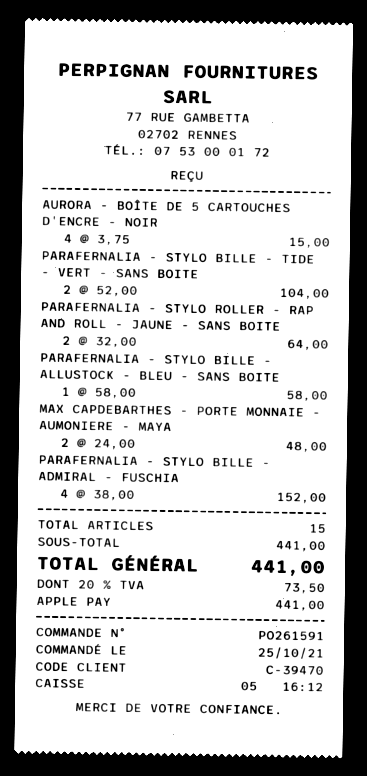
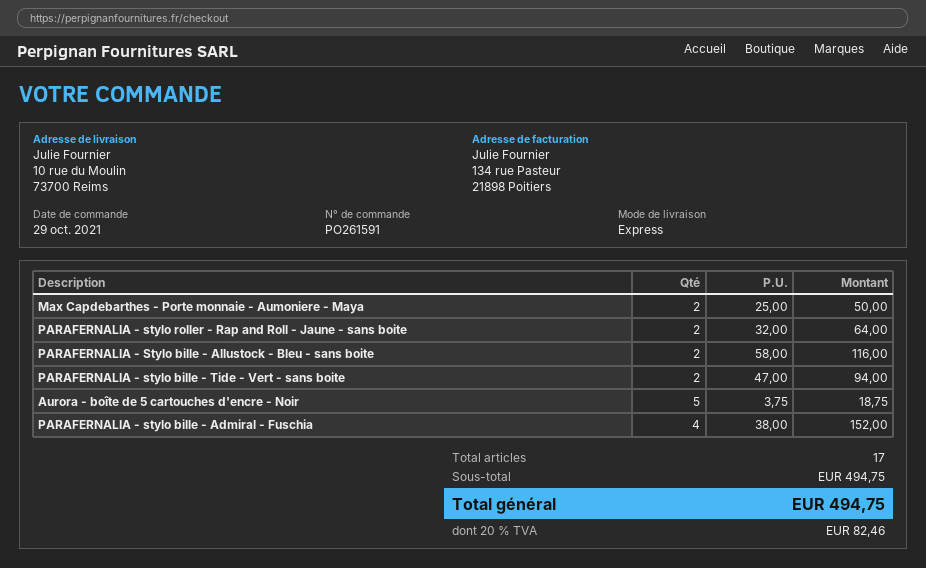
order date: 2021-10-25 -> 2021-10-29
AURORA - BOÎTE DE 5 CARTOUCHES D'ENCRE - NOIR: 4 x 3.75 = 15.00 -> 5 x 3.75 = 18.75
PARAFERNALIA - STYLO BILLE - TIDE - VERT - SANS BOITE: 2 x 52.00 = 104.00 -> 2 x 47.00 = 94.00
PARAFERNALIA - STYLO BILLE - ALLUSTOCK - BLEU - SANS BOITE: 1 x 58.00 = 58.00 -> 2 x 58.00 = 116.00
MAX CAPDEBARTHES - PORTE MONNAIE - AUMONIERE - MAYA: 2 x 24.00 = 48.00 -> 2 x 25.00 = 50.00
total quantity: 15 -> 17
subtotal: 441.00 -> 494.75
tax: 20% = 73.50 -> 20% = 82.46
total: 441.00 -> 494.75

